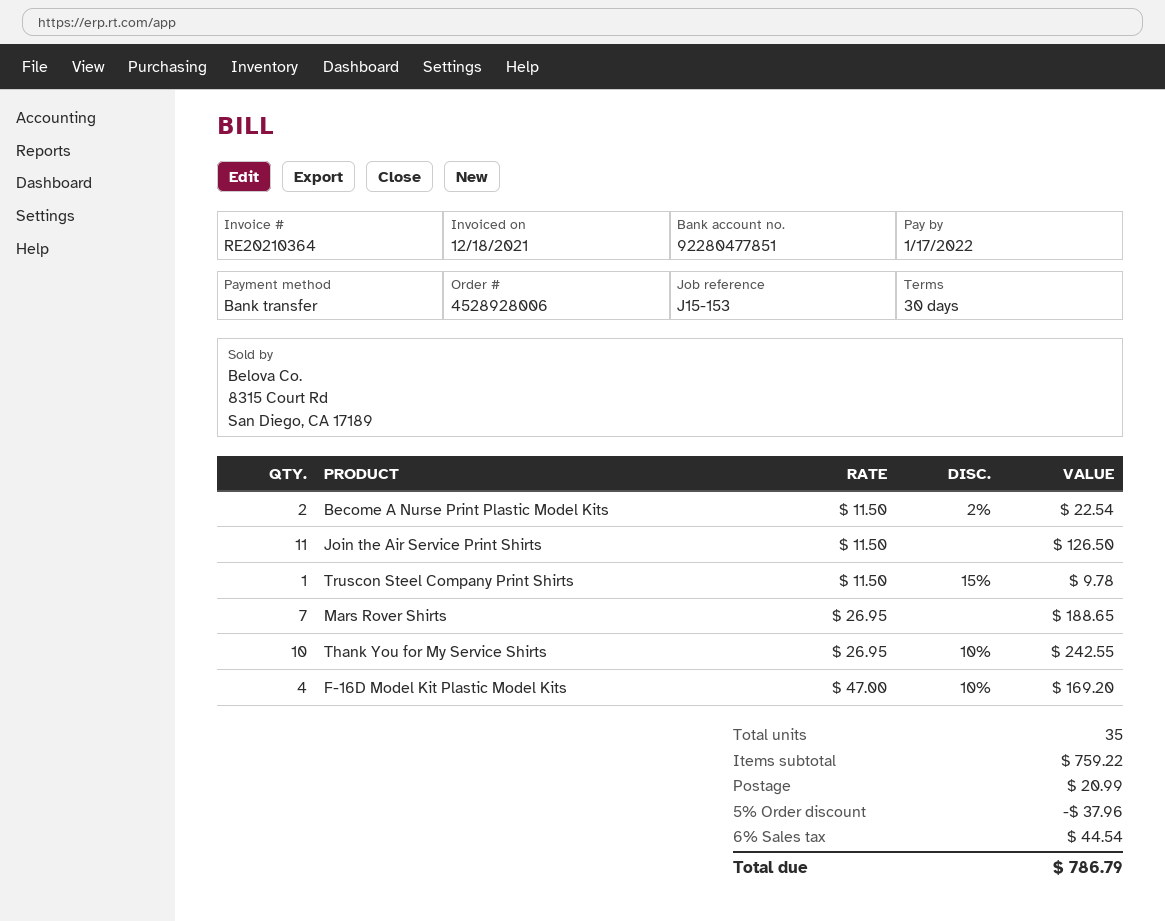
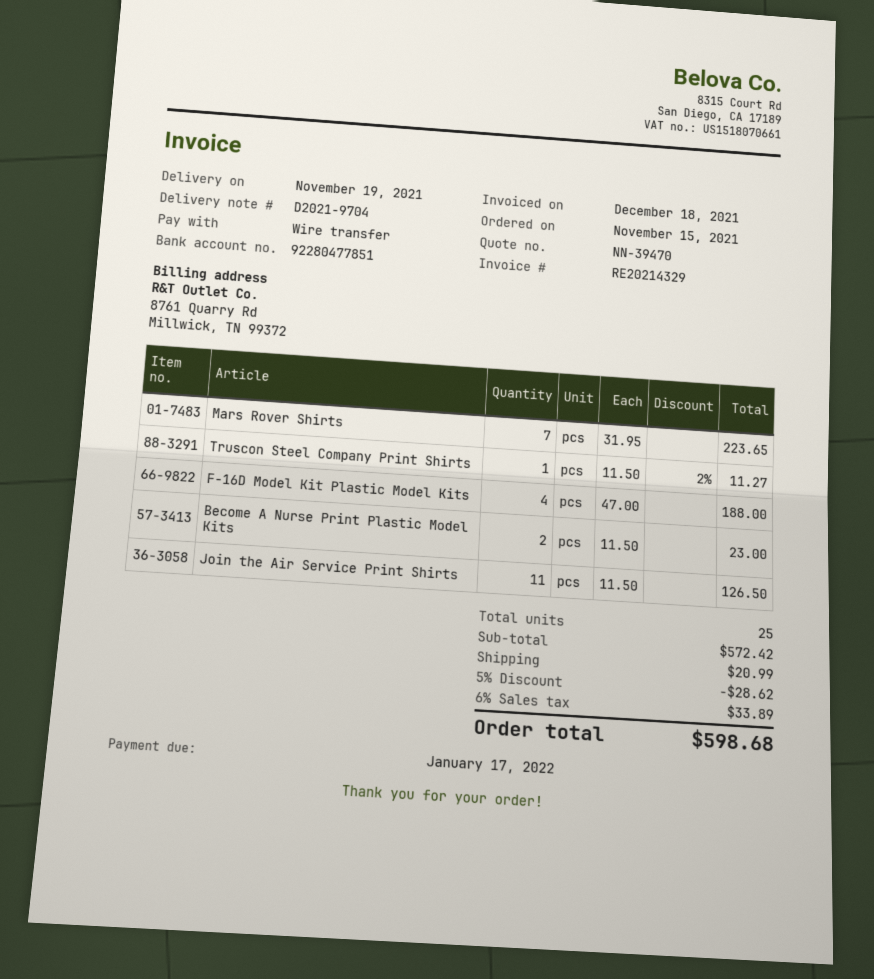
invoice number: RE20210364 -> RE20214329
Become A Nurse Print Plastic Model Kits: 2 x 11.50 - 2% = 22.54 -> 2 x 11.50 = 23.00
Truscon Steel Company Print Shirts: 1 x 11.50 - 15% = 9.78 -> 1 x 11.50 - 2% = 11.27
Mars Rover Shirts: 7 x 26.95 = 188.65 -> 7 x 31.95 = 223.65
Thank You for My Service Shirts: 10 x 26.95 - 10% = 242.55 -> none
F-16D Model Kit Plastic Model Kits: 4 x 47.00 - 10% = 169.20 -> 4 x 47.00 = 188.00
total quantity: 35 -> 25
subtotal: 759.22 -> 572.42
discount: 5% = 37.96 -> 5% = 28.62
tax: 6% = 44.54 -> 6% = 33.89
total: 786.79 -> 598.68

